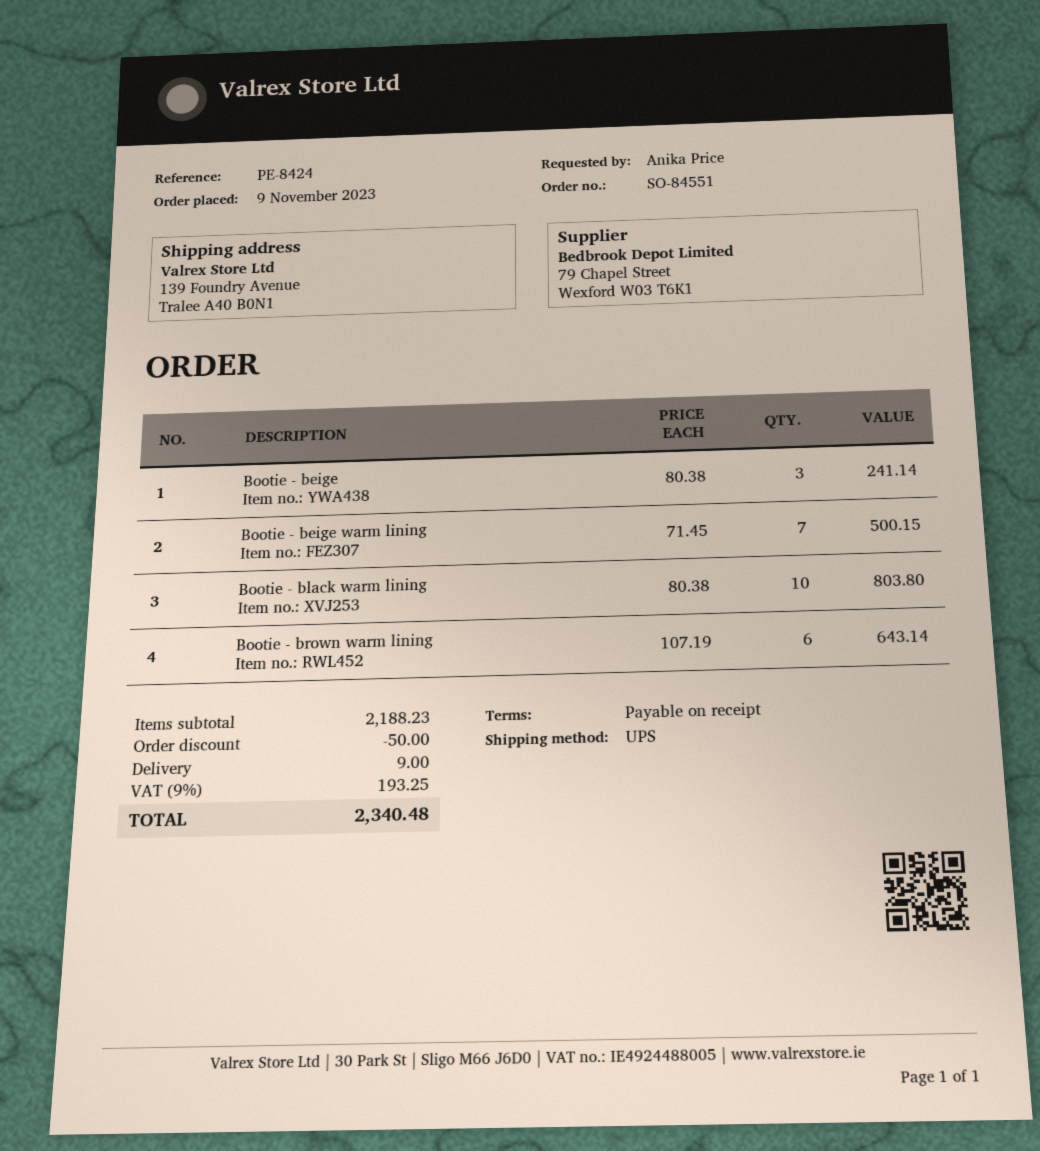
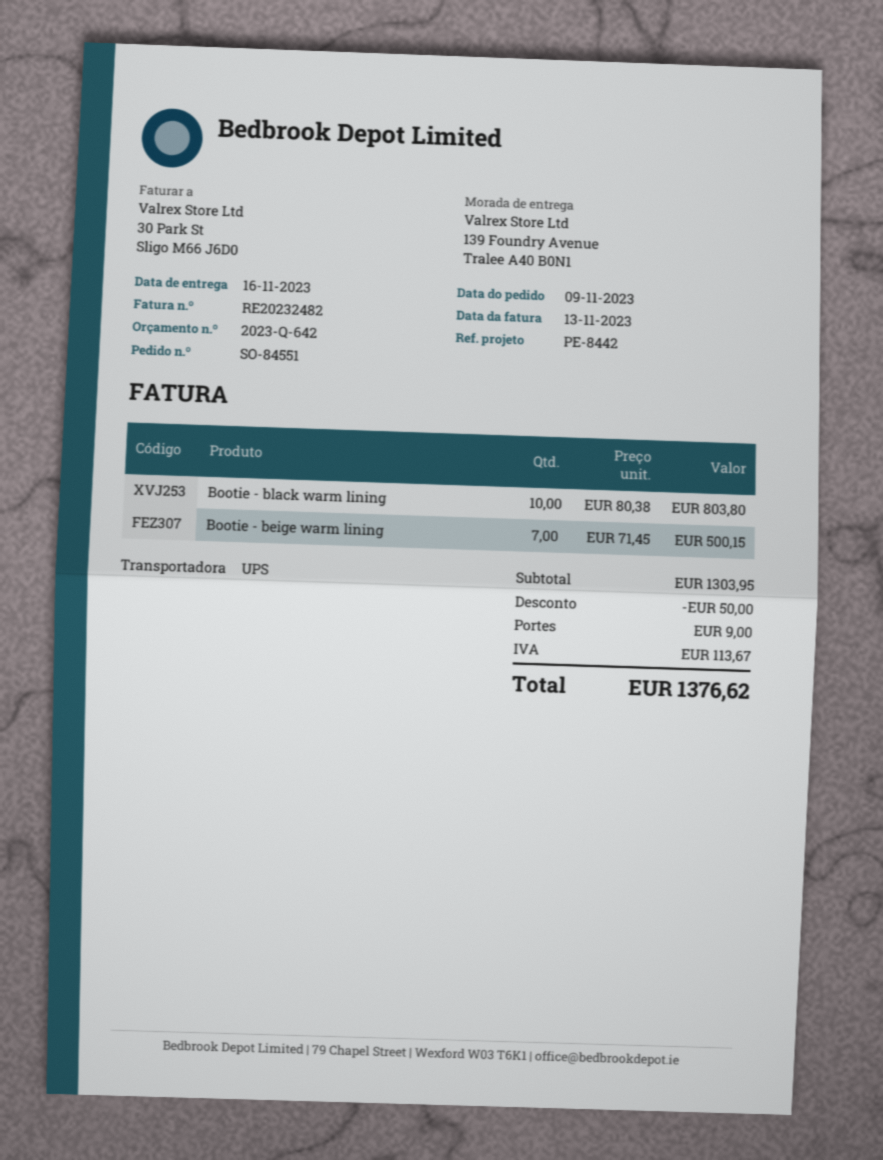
reference: PE-8424 -> PE-8442
Bootie - beige: 3 x 80.38 = 241.14 -> none
Bootie - brown warm lining: 6 x 107.19 = 643.14 -> none
subtotal: 2188.23 -> 1303.95
tax: 193.25 -> 113.67
total: 2340.48 -> 1376.62

